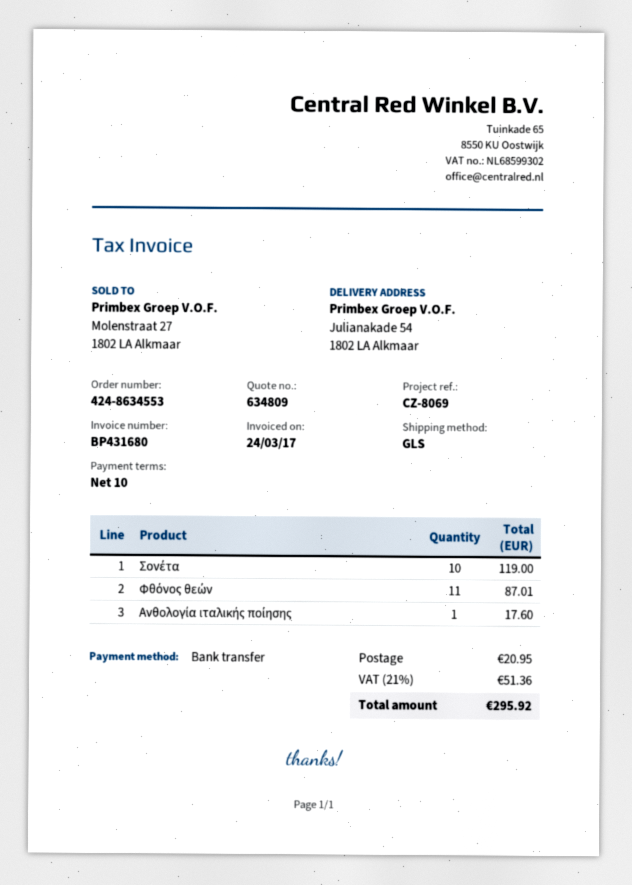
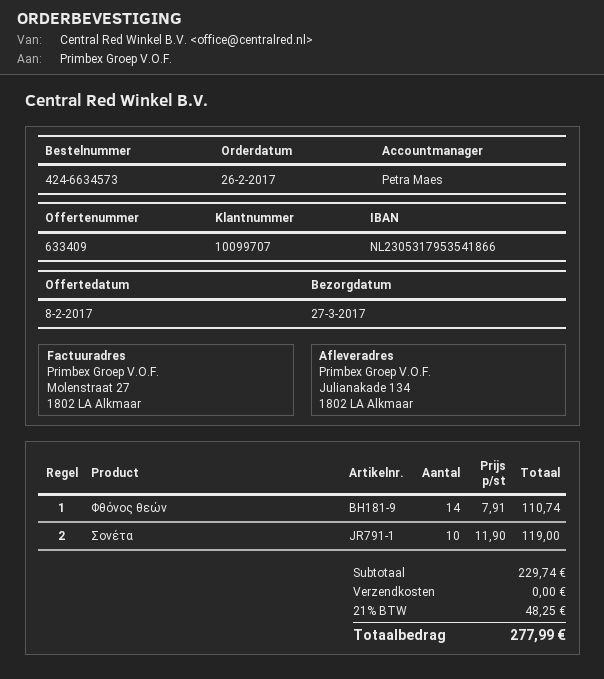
quote number: 634809 -> 633409
order number: 424-8634553 -> 424-6634573
ship to: Julianakade 54, 1802 LA Alkmaar -> Julianakade 134, 1802 LA Alkmaar
Φθόνος θεών: 11 for 87.01 -> 14 for 110.74
Ανθολογία ιταλικής ποίησης: 1 for 17.60 -> none
shipping: 20.95 -> 0.00
tax: 21% = 51.36 -> 21% = 48.25
total: 295.92 -> 277.99

